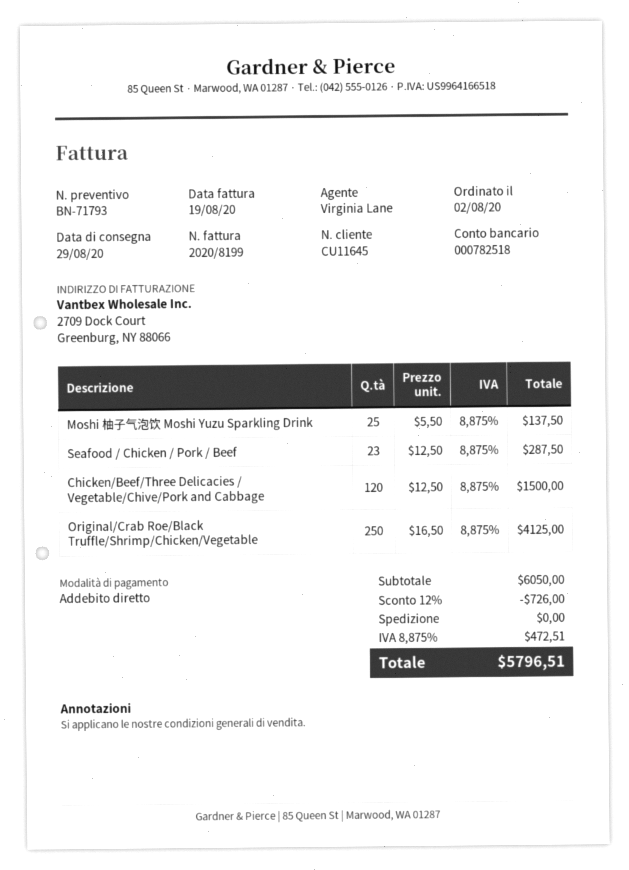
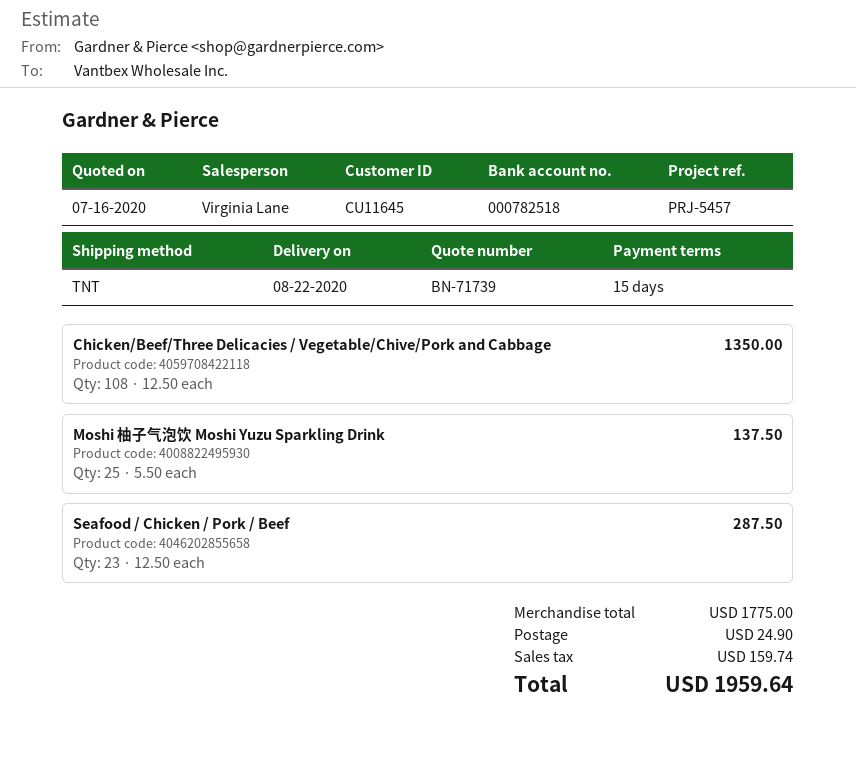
quote number: BN-71793 -> BN-71739
delivery date: 2020-08-29 -> 2020-08-22
Chicken/Beef/Three Delicacies / Vegetable/Chive/Pork and Cabbage: 120 x 12.50 = 1500.00 -> 108 x 12.50 = 1350.00
Original/Crab Roe/Black Truffle/Shrimp/Chicken/Vegetable: 250 x 16.50 = 4125.00 -> none
subtotal: 6050.00 -> 1775.00
discount: 12% = 726.00 -> none
shipping: 0.00 -> 24.90
tax: 472.51 -> 159.74
total: 5796.51 -> 1959.64

